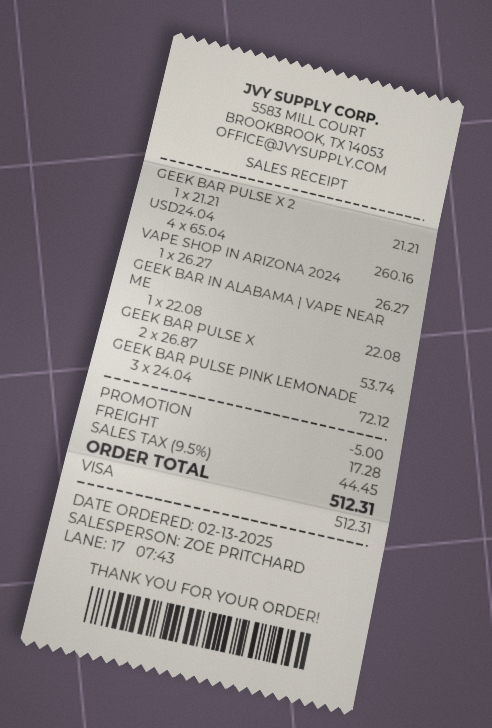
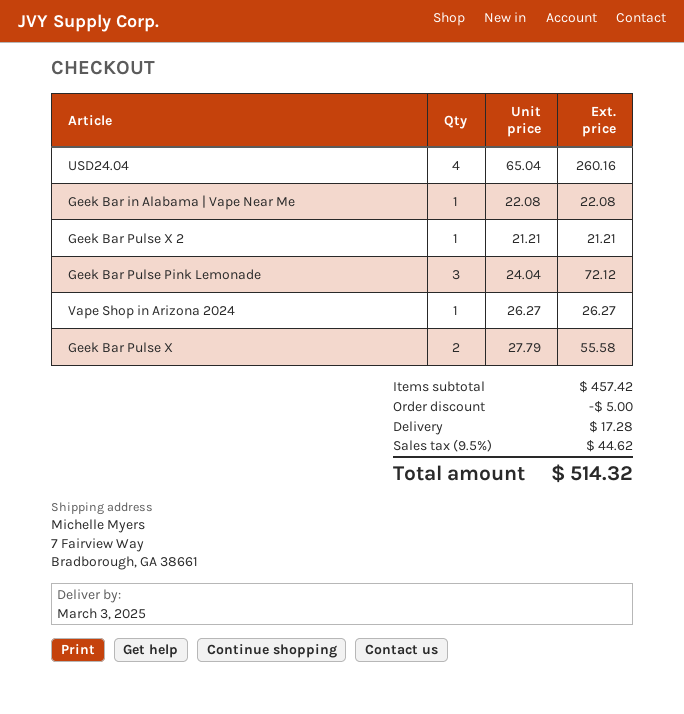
GEEK BAR PULSE X: 2 x 26.87 = 53.74 -> 2 x 27.79 = 55.58
tax: 9.5% = 44.45 -> 9.5% = 44.62
total: 512.31 -> 514.32

